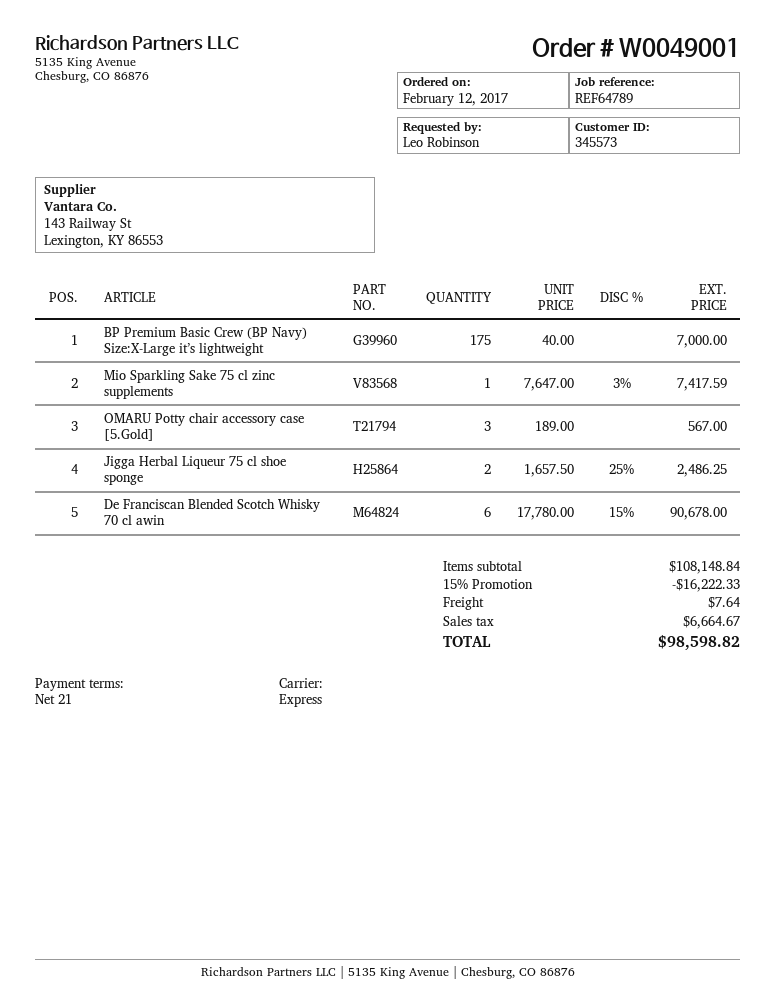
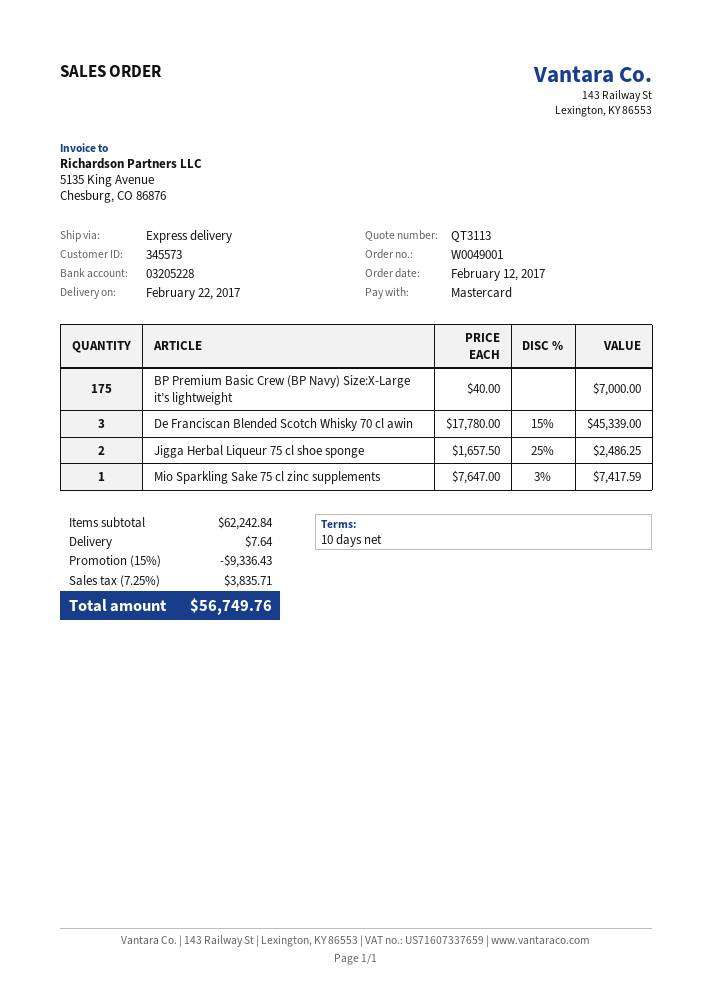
payment terms: 21 days -> 10 days
OMARU Potty chair accessory case [5.Gold]: 3 x 189.00 = 567.00 -> none
De Franciscan Blended Scotch Whisky 70 cl awin: 6 x 17780.00 - 15% = 90678.00 -> 3 x 17780.00 - 15% = 45339.00
subtotal: 108148.84 -> 62242.84
discount: 15% = 16222.33 -> 15% = 9336.43
tax: 6664.67 -> 3835.71
total: 98598.82 -> 56749.76

